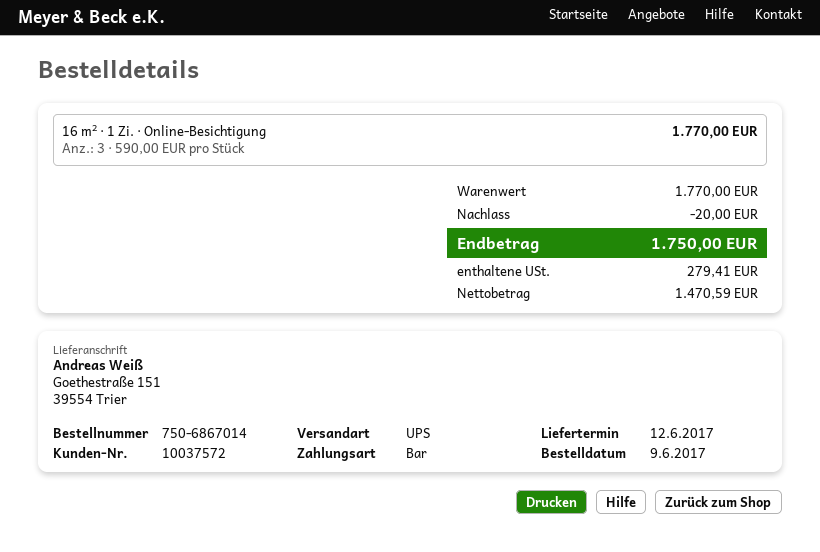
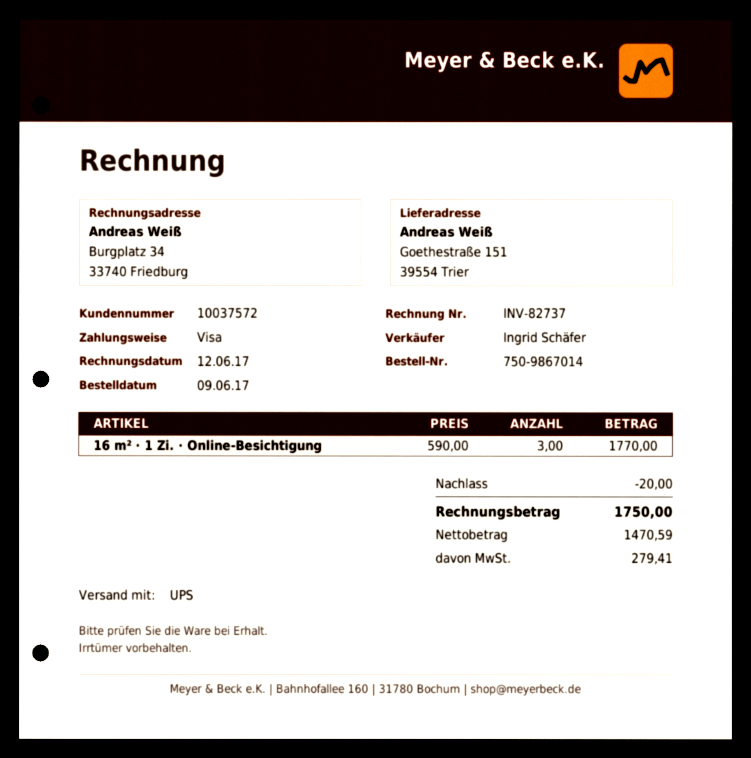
order number: 750-6867014 -> 750-9867014
payment method: cash -> Visa

